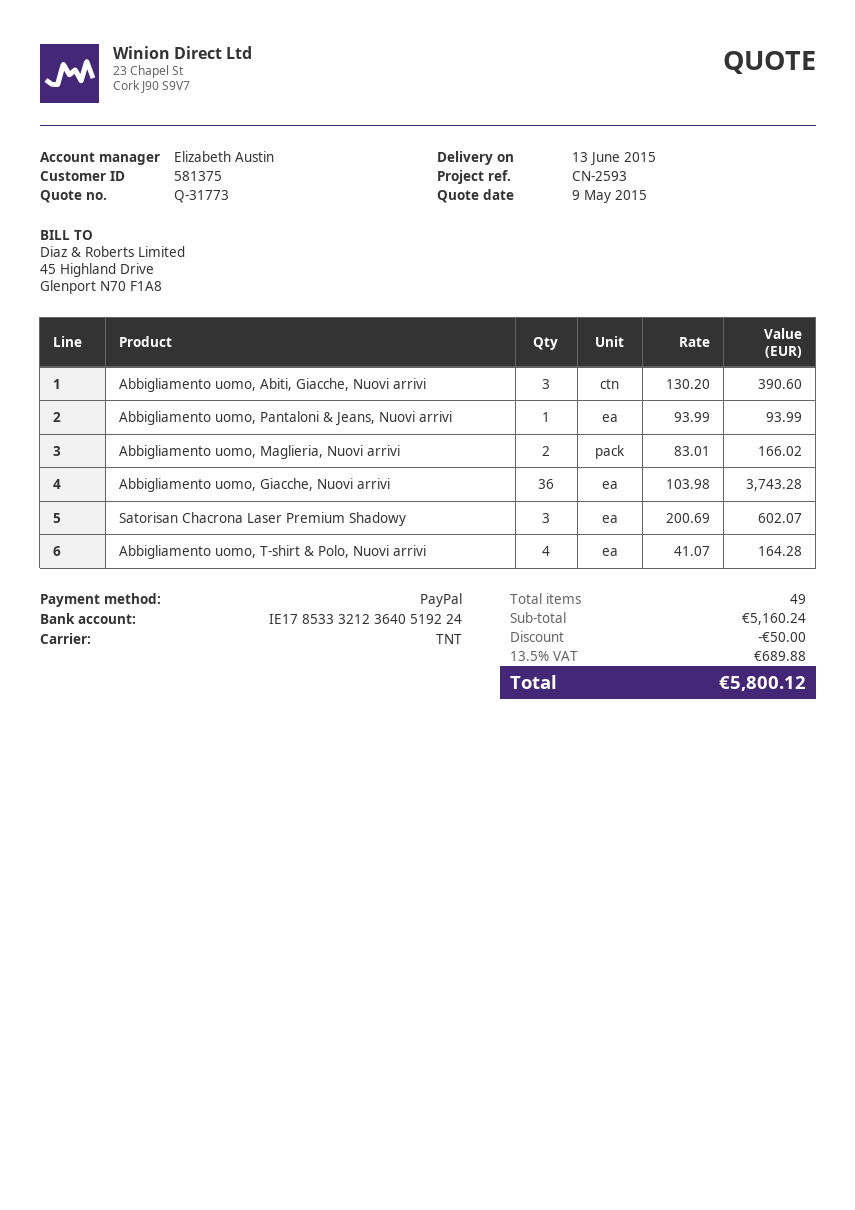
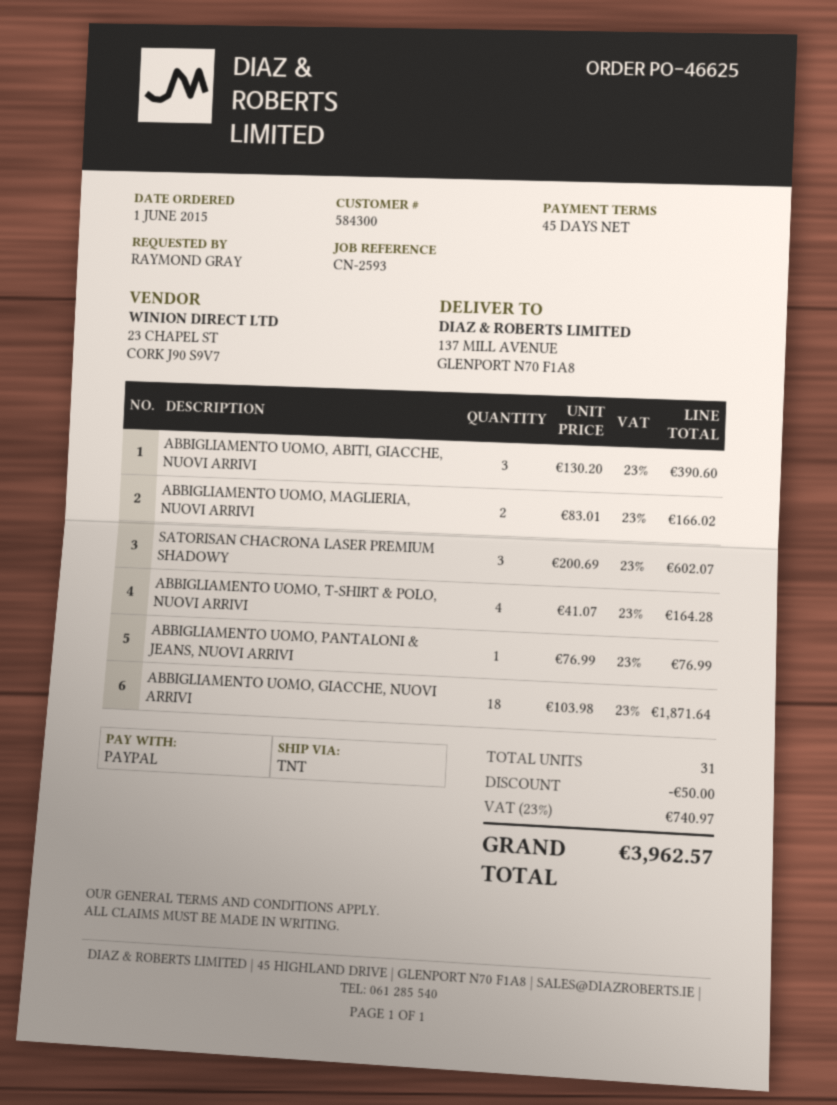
customer number: 581375 -> 584300
Abbigliamento uomo, Pantaloni & Jeans, Nuovi arrivi: 1 x 93.99 = 93.99 -> 1 x 76.99 = 76.99
Abbigliamento uomo, Giacche, Nuovi arrivi: 36 x 103.98 = 3743.28 -> 18 x 103.98 = 1871.64
total quantity: 49 -> 31
tax: 13.5% = 689.88 -> 23% = 740.97
total: 5800.12 -> 3962.57

